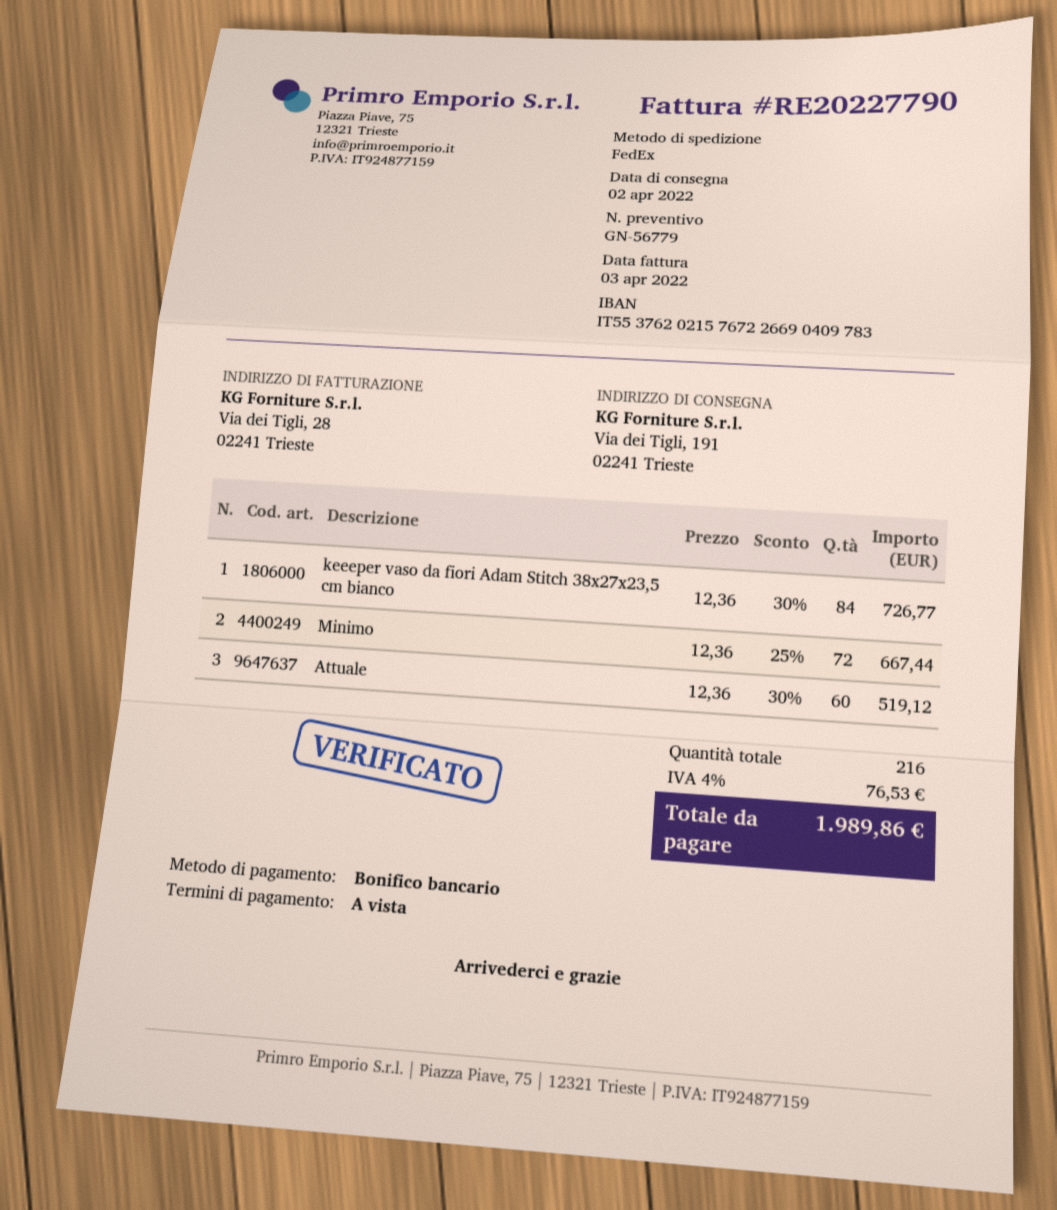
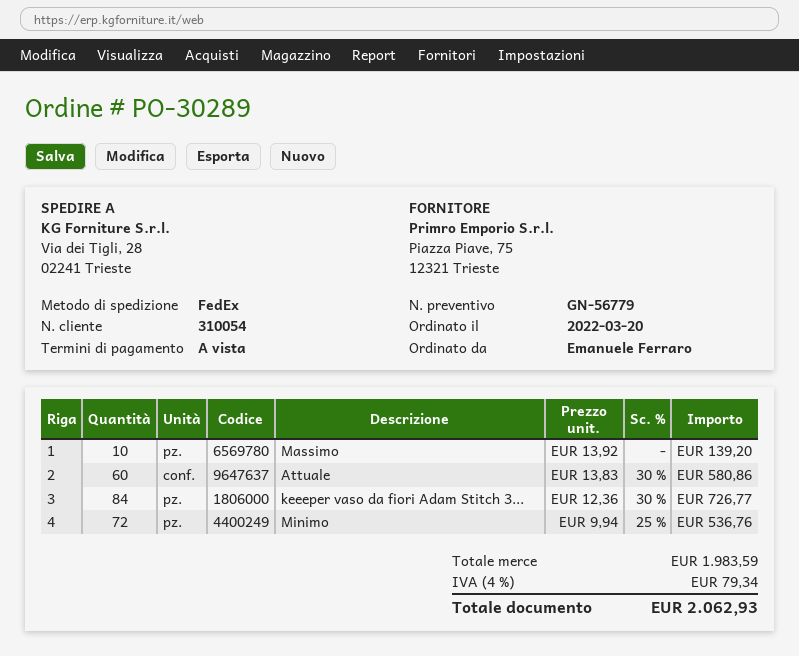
ship to: Via dei Tigli, 191, 02241 Trieste -> Via dei Tigli, 28, 02241 Trieste
Minimo: 72 x 12.36 - 25% = 667.44 -> 72 x 9.94 - 25% = 536.76
Attuale: 60 x 12.36 - 30% = 519.12 -> 60 x 13.83 - 30% = 580.86
Massimo: none -> 10 x 13.92 = 139.20
tax: 4% = 76.53 -> 4% = 79.34
total: 1989.86 -> 2062.93

